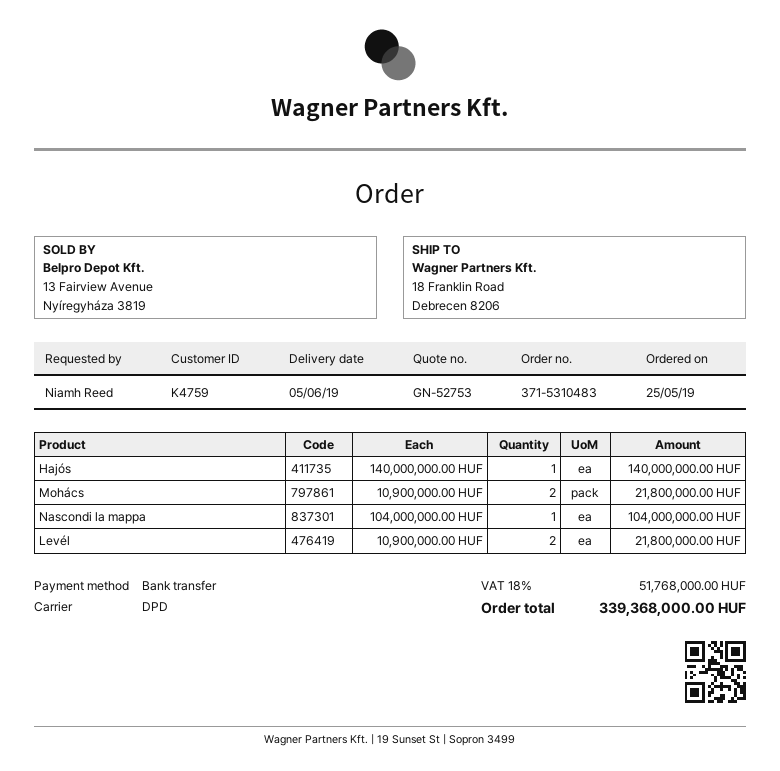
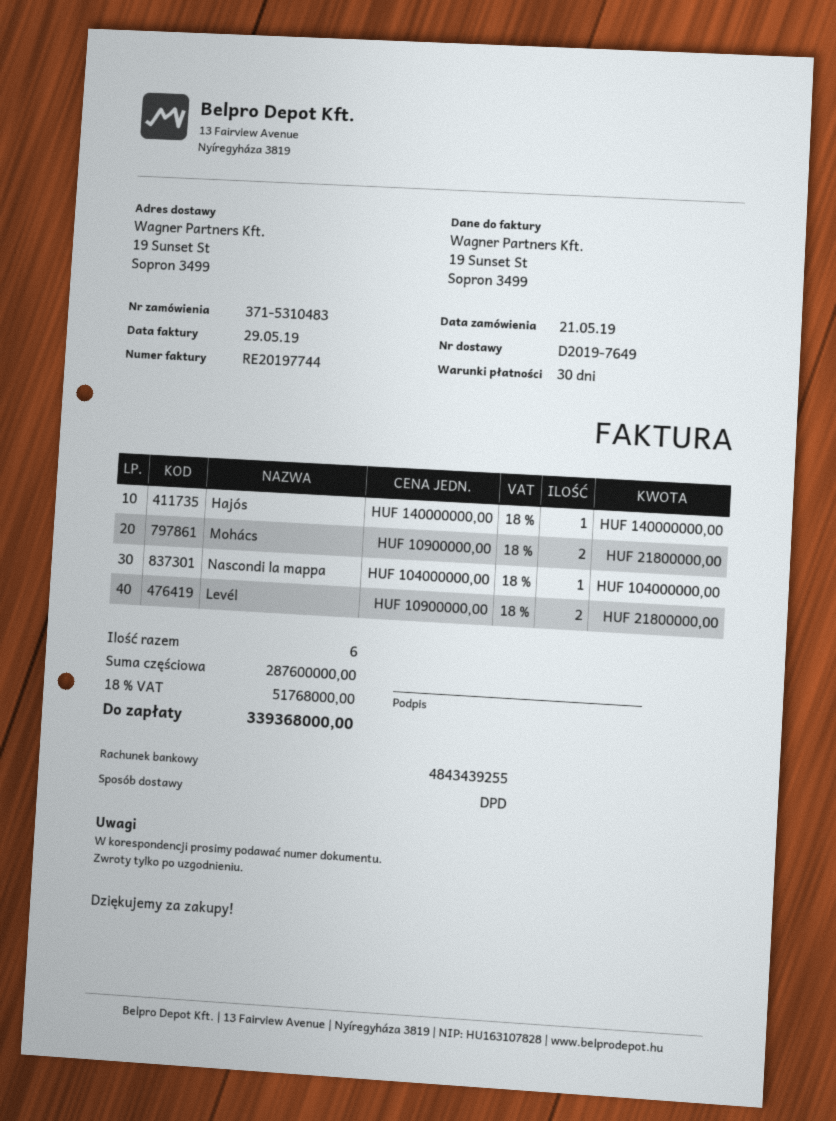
order date: 2019-05-25 -> 2019-05-21
ship to: 18 Franklin Road, Debrecen 8206 -> 19 Sunset St, Sopron 3499

